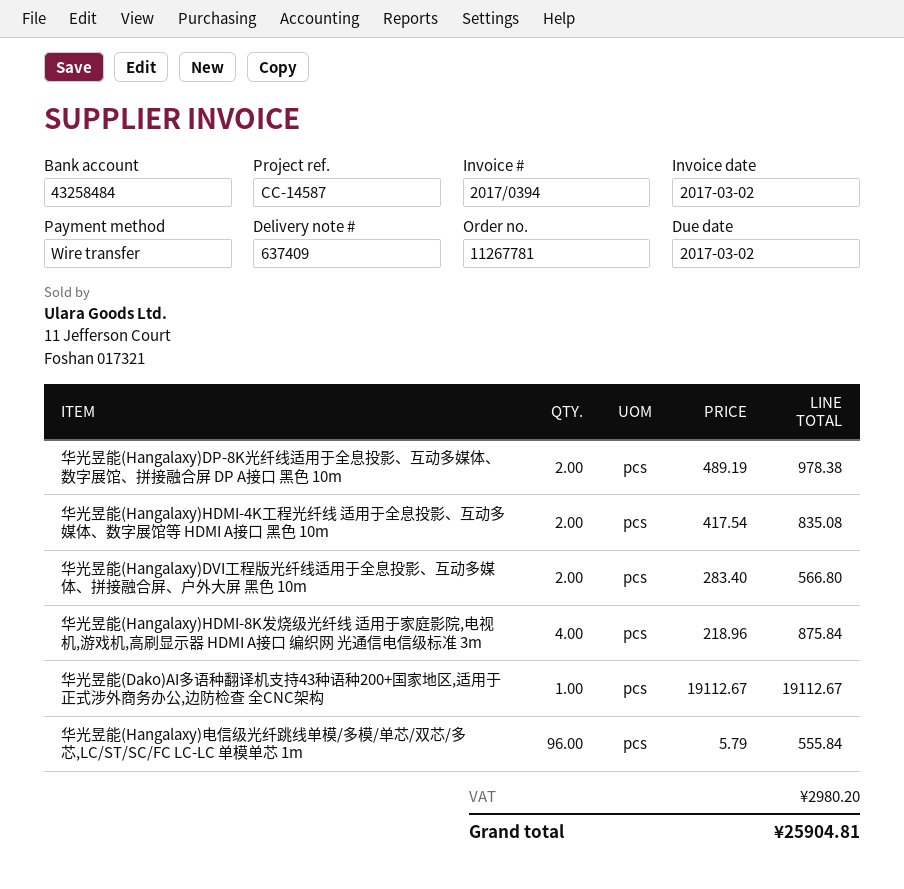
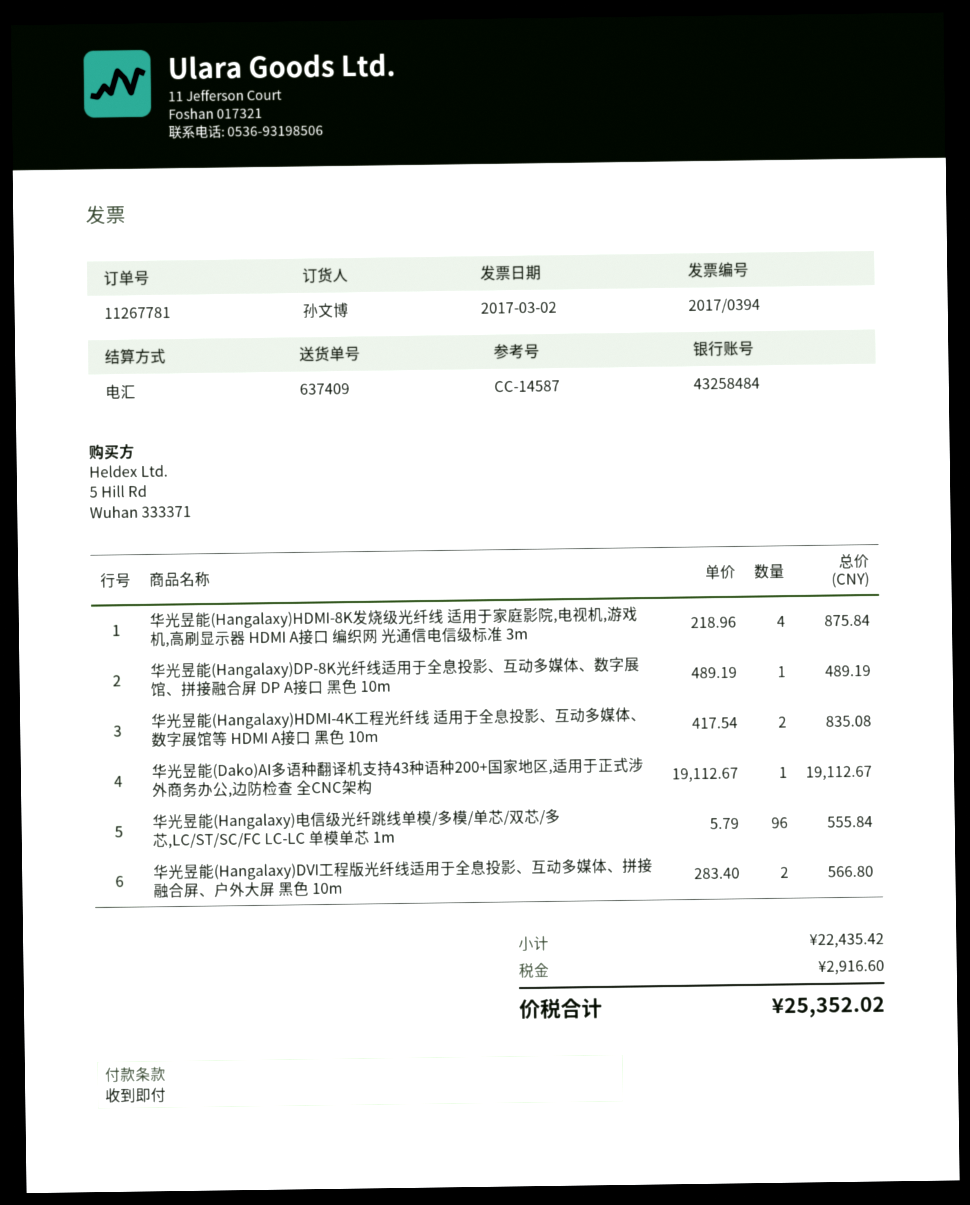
华光昱能(Hangalaxy)DP-8K光纤线适用于全息投影、互动多媒体、数字展馆、拼接融合屏 DP A接口 黑色 10m: 2 x 489.19 = 978.38 -> 1 x 489.19 = 489.19
tax: 2980.20 -> 2916.60
total: 25904.81 -> 25352.02

